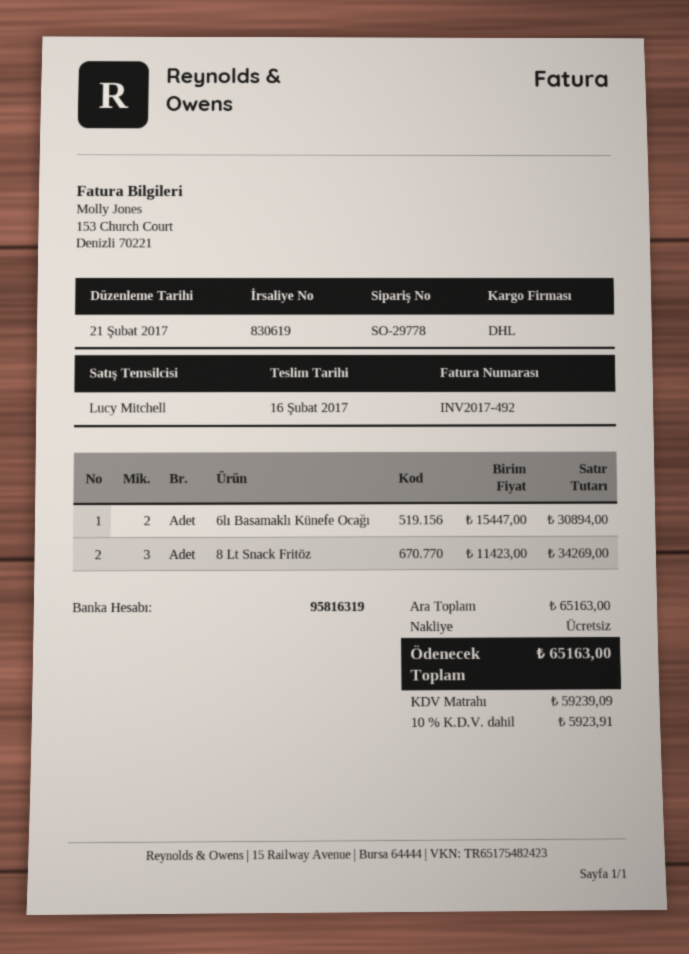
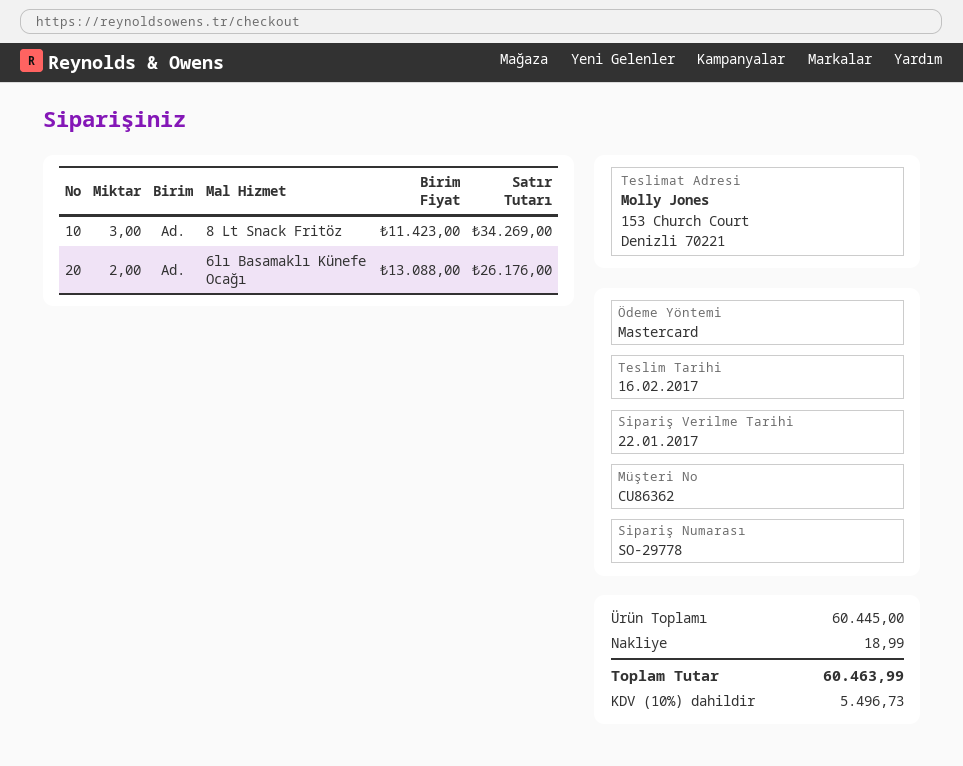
6lı Basamaklı Künefe Ocağı: 2 x 15447.00 = 30894.00 -> 2 x 13088.00 = 26176.00
subtotal: 65163.00 -> 60445.00
shipping: 0.00 -> 18.99
tax: 10% = 5923.91 -> 10% = 5496.73
total: 65163.00 -> 60463.99

